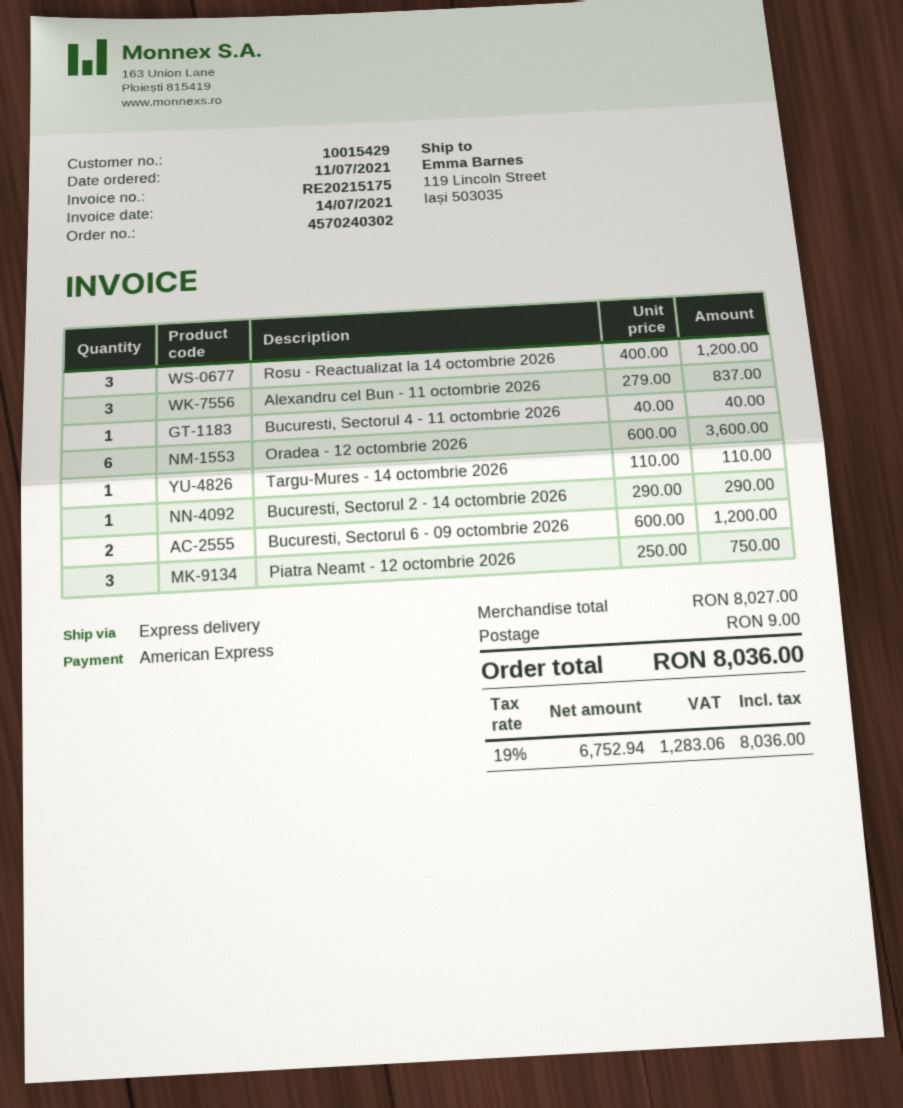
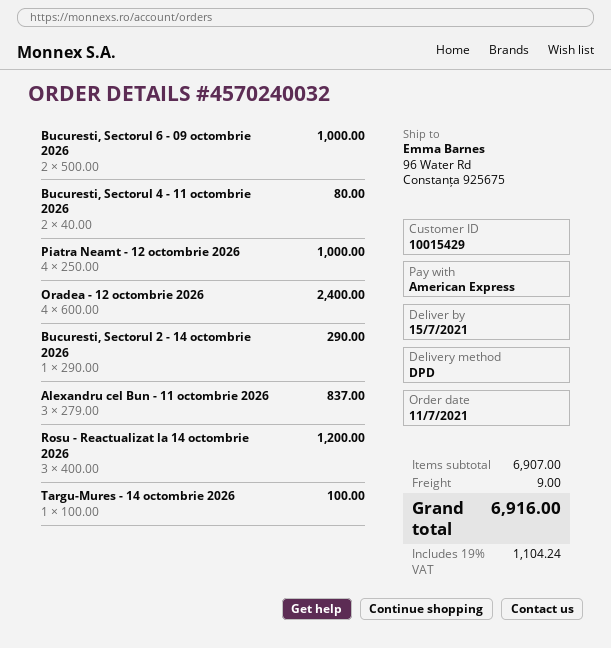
order number: 4570240302 -> 4570240032
shipping method: express -> DPD
ship to: 119 Lincoln Street, Iași 503035 -> 96 Water Rd, Constanța 925675
Bucuresti, Sectorul 4 - 11 octombrie 2026: 1 x 40.00 = 40.00 -> 2 x 40.00 = 80.00
Oradea - 12 octombrie 2026: 6 x 600.00 = 3600.00 -> 4 x 600.00 = 2400.00
Targu-Mures - 14 octombrie 2026: 1 x 110.00 = 110.00 -> 1 x 100.00 = 100.00
Bucuresti, Sectorul 6 - 09 octombrie 2026: 2 x 600.00 = 1200.00 -> 2 x 500.00 = 1000.00
Piatra Neamt - 12 octombrie 2026: 3 x 250.00 = 750.00 -> 4 x 250.00 = 1000.00
subtotal: 8027.00 -> 6907.00
tax: 19% = 1283.06 -> 19% = 1104.24
total: 8036.00 -> 6916.00

